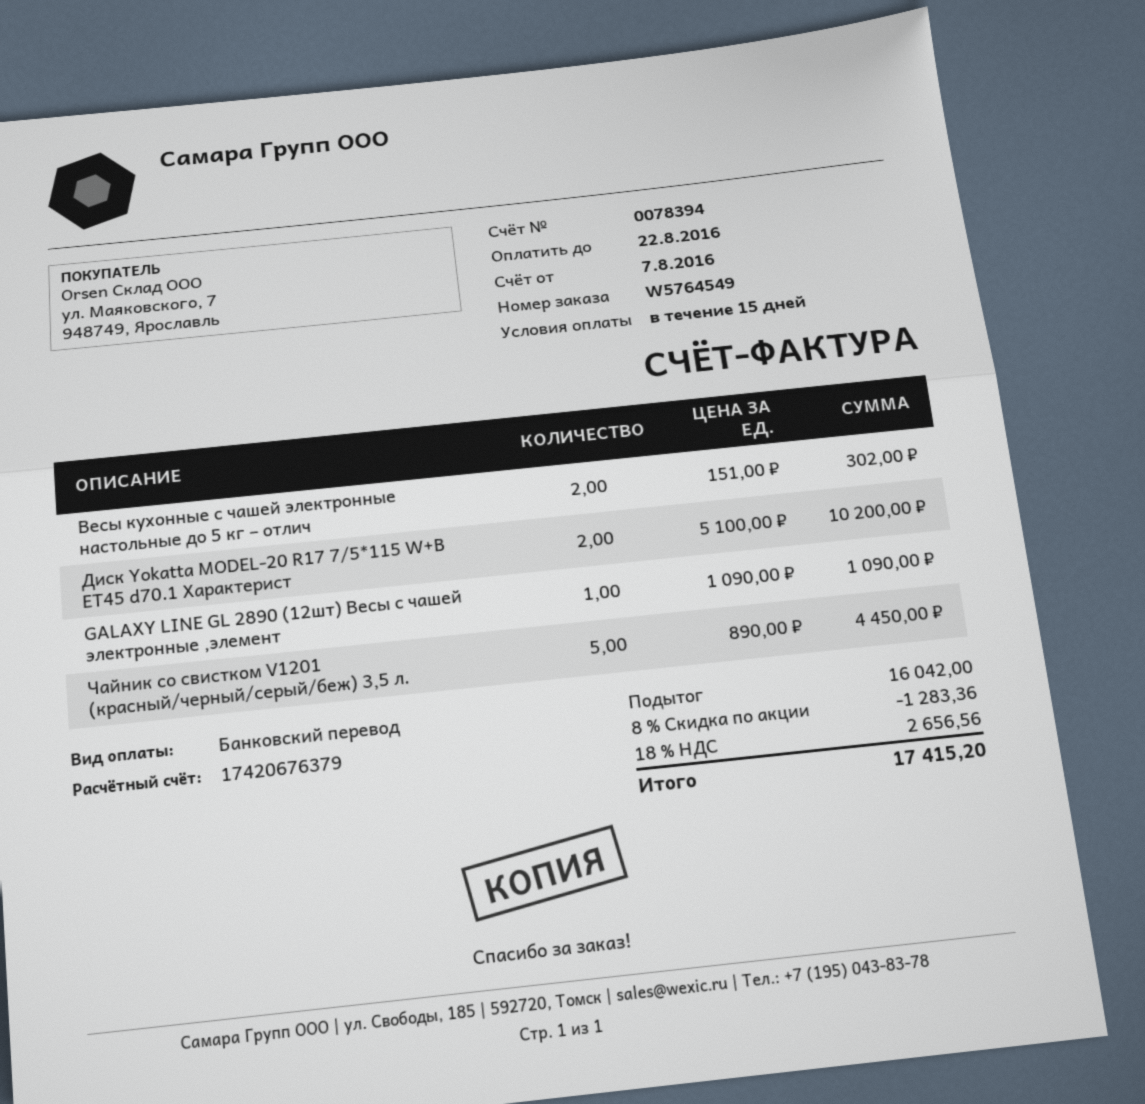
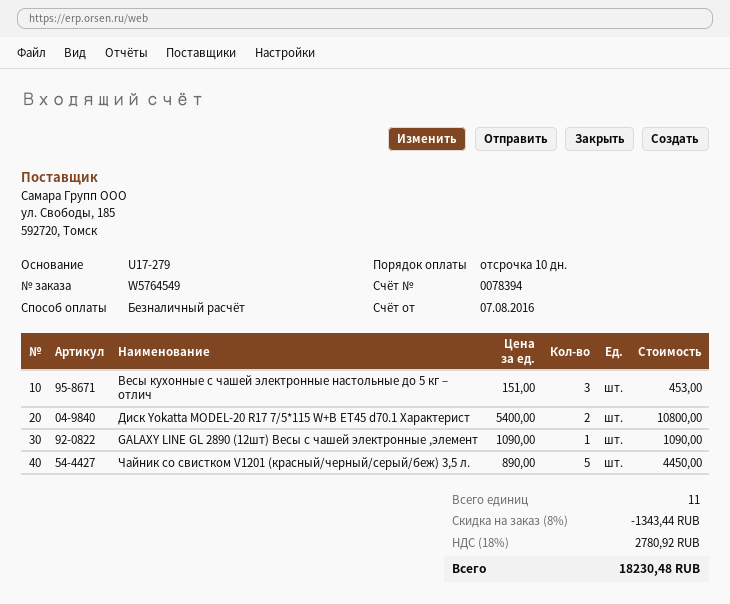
payment terms: 15 days -> 10 days
Весы кухонные с чашей электронные настольные до 5 кг – отлич: 2 x 151.00 = 302.00 -> 3 x 151.00 = 453.00
Диск Yokatta MODEL-20 R17 7/5*115 W+B ET45 d70.1 Характерист: 2 x 5100.00 = 10200.00 -> 2 x 5400.00 = 10800.00
discount: 8% = 1283.36 -> 8% = 1343.44
tax: 18% = 2656.56 -> 18% = 2780.92
total: 17415.20 -> 18230.48

